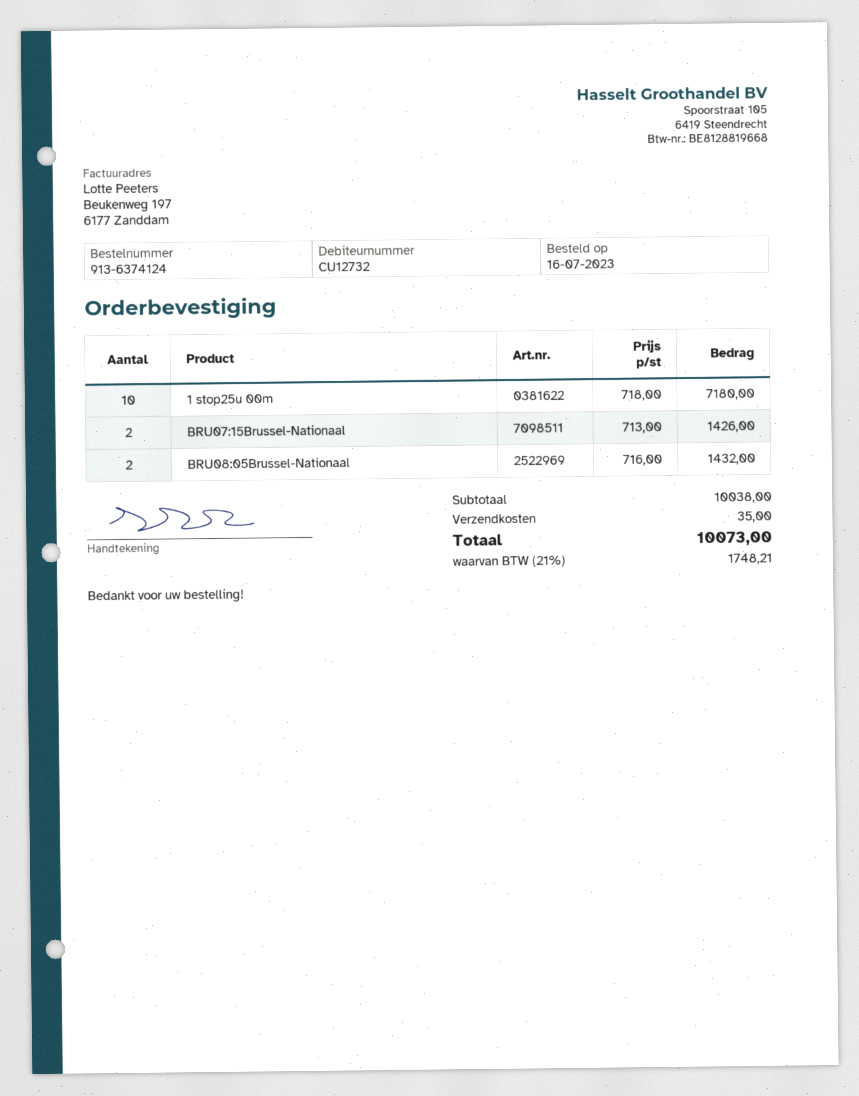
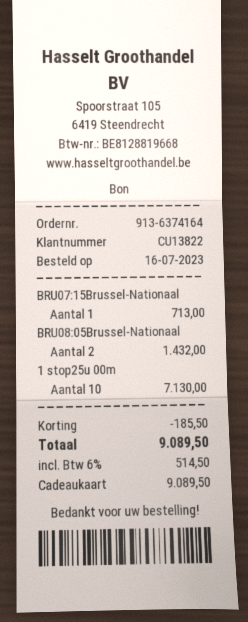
order number: 913-6374124 -> 913-6374164
customer number: CU12732 -> CU13822
1 stop25u 00m: 10 for 7180.00 -> 10 for 7130.00
BRU07:15Brussel-Nationaal: 2 for 1426.00 -> 1 for 713.00
discount: none -> 185.50
shipping: 35.00 -> none
tax: 21% = 1748.21 -> 6% = 514.50
total: 10073.00 -> 9089.50

